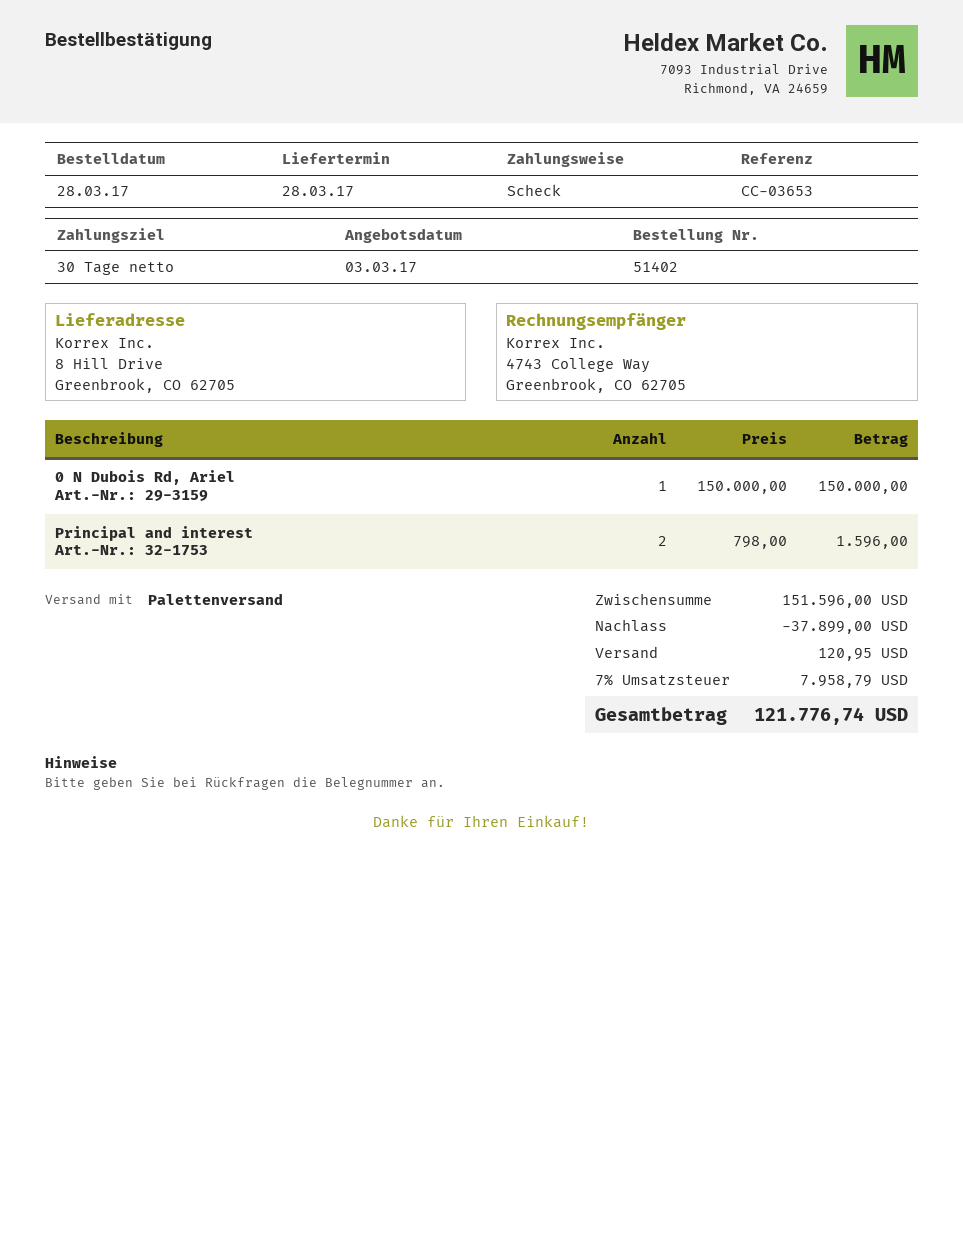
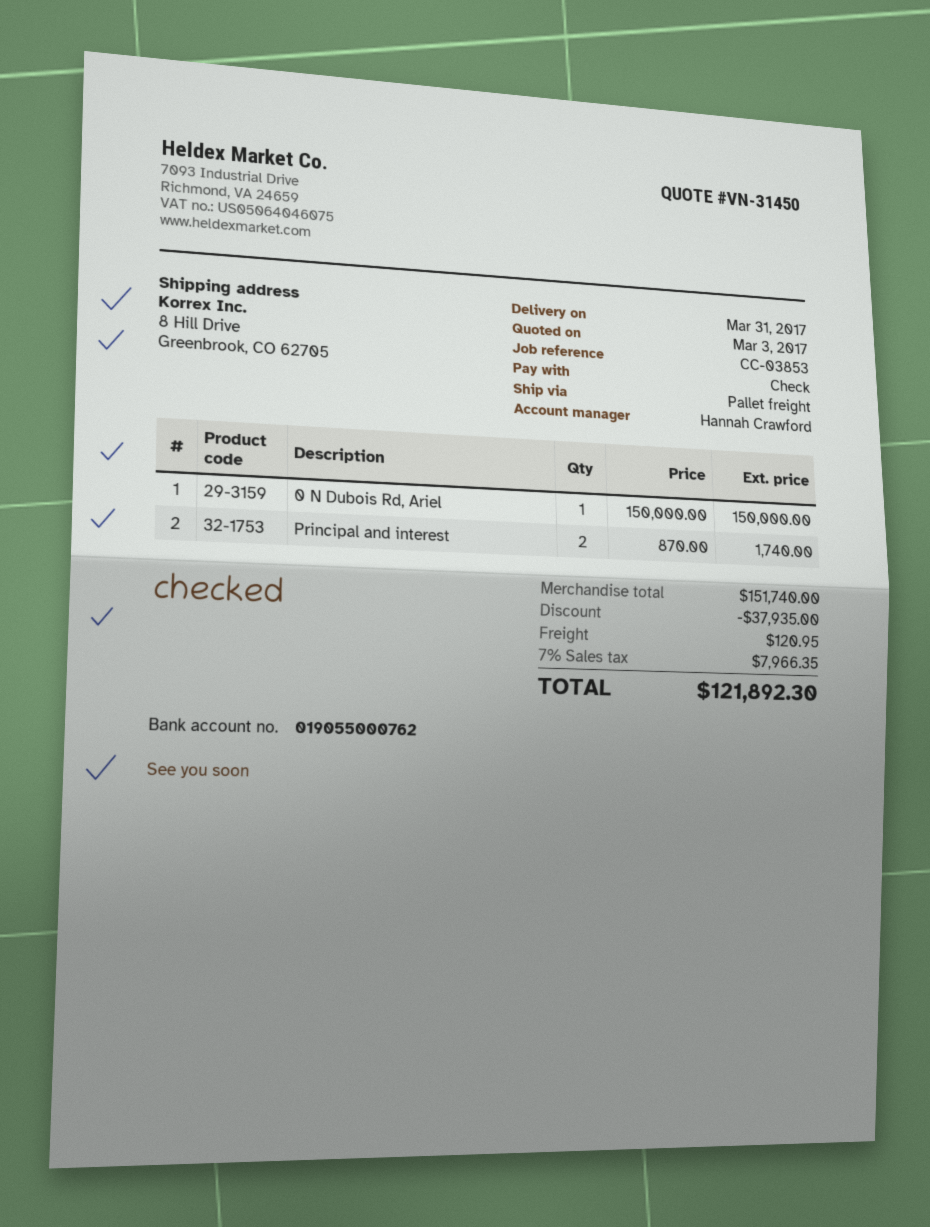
delivery date: 2017-03-28 -> 2017-03-31
reference: CC-03653 -> CC-03853
Principal and interest: 2 x 798.00 = 1596.00 -> 2 x 870.00 = 1740.00
subtotal: 151596.00 -> 151740.00
discount: 37899.00 -> 37935.00
tax: 7% = 7958.79 -> 7% = 7966.35
total: 121776.74 -> 121892.30

